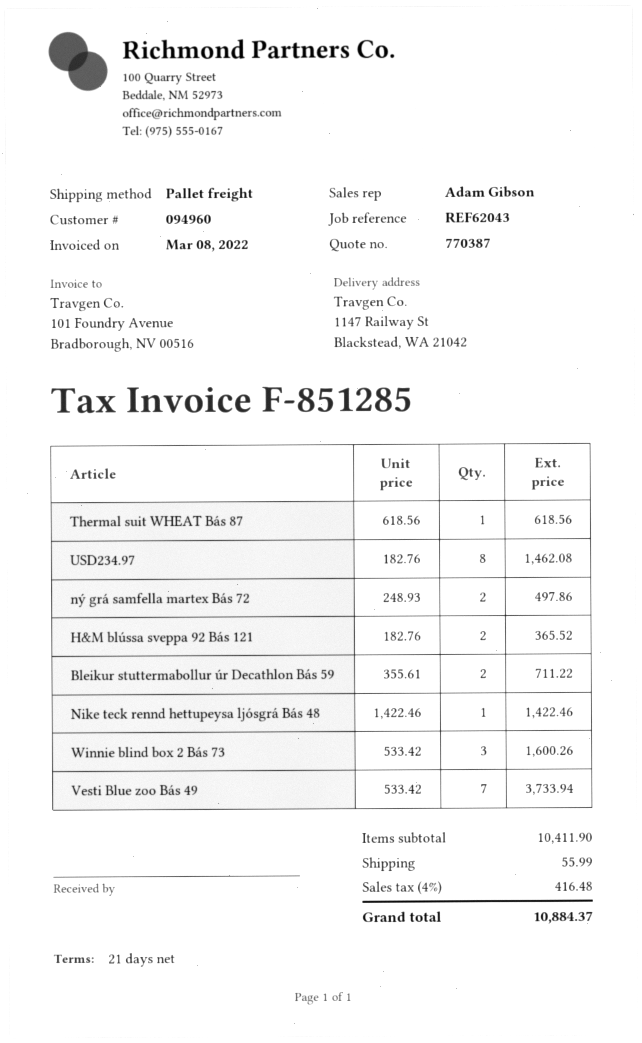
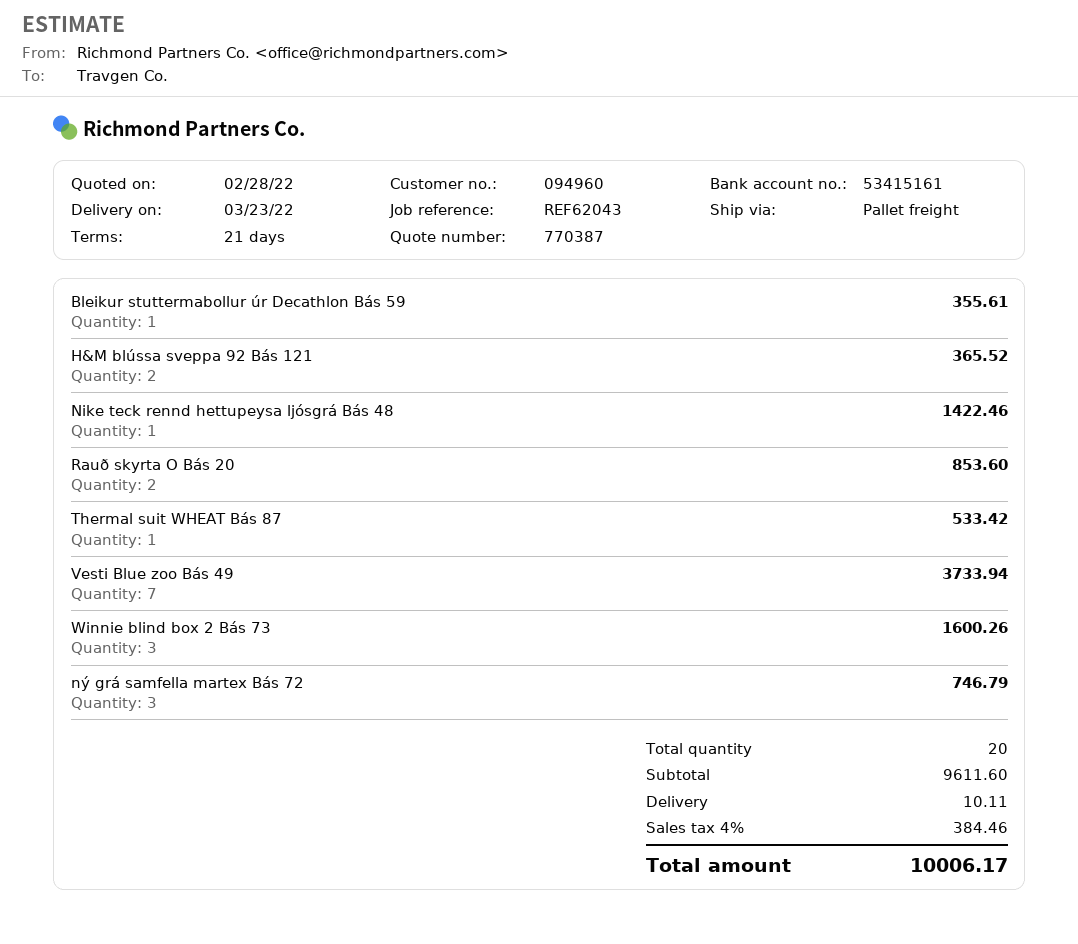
Thermal suit WHEAT Bás 87: 1 for 618.56 -> 1 for 533.42
USD234.97: 8 for 1462.08 -> none
ný grá samfella martex Bás 72: 2 for 497.86 -> 3 for 746.79
Bleikur stuttermabollur úr Decathlon Bás 59: 2 for 711.22 -> 1 for 355.61
Rauð skyrta O Bás 20: none -> 2 for 853.60
subtotal: 10411.90 -> 9611.60
shipping: 55.99 -> 10.11
tax: 4% = 416.48 -> 4% = 384.46
total: 10884.37 -> 10006.17

